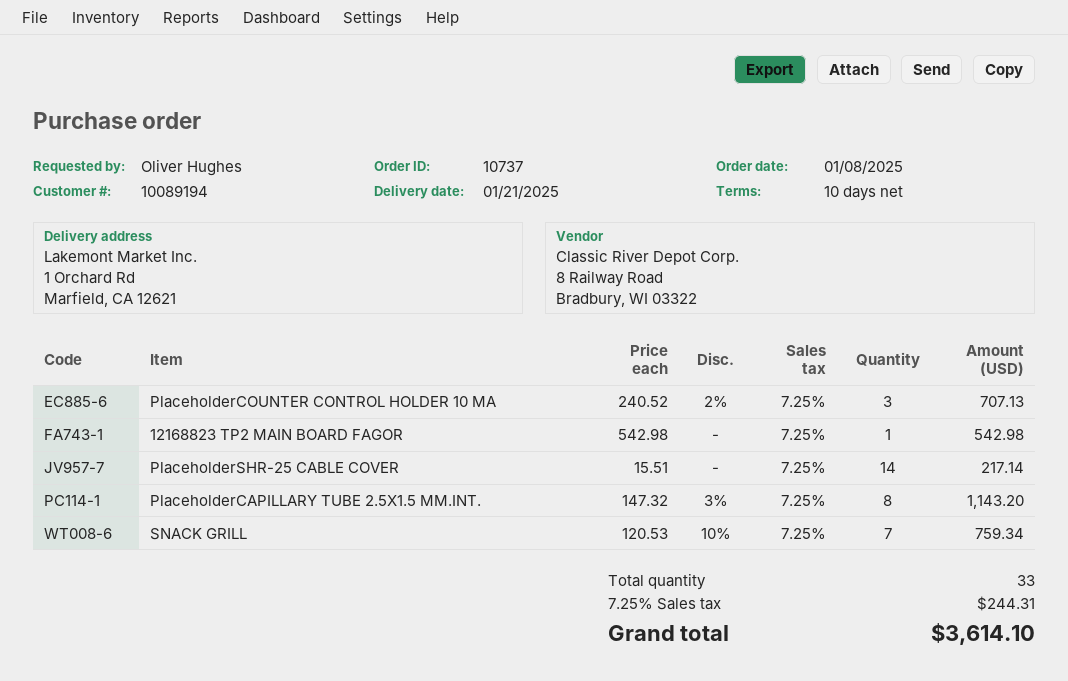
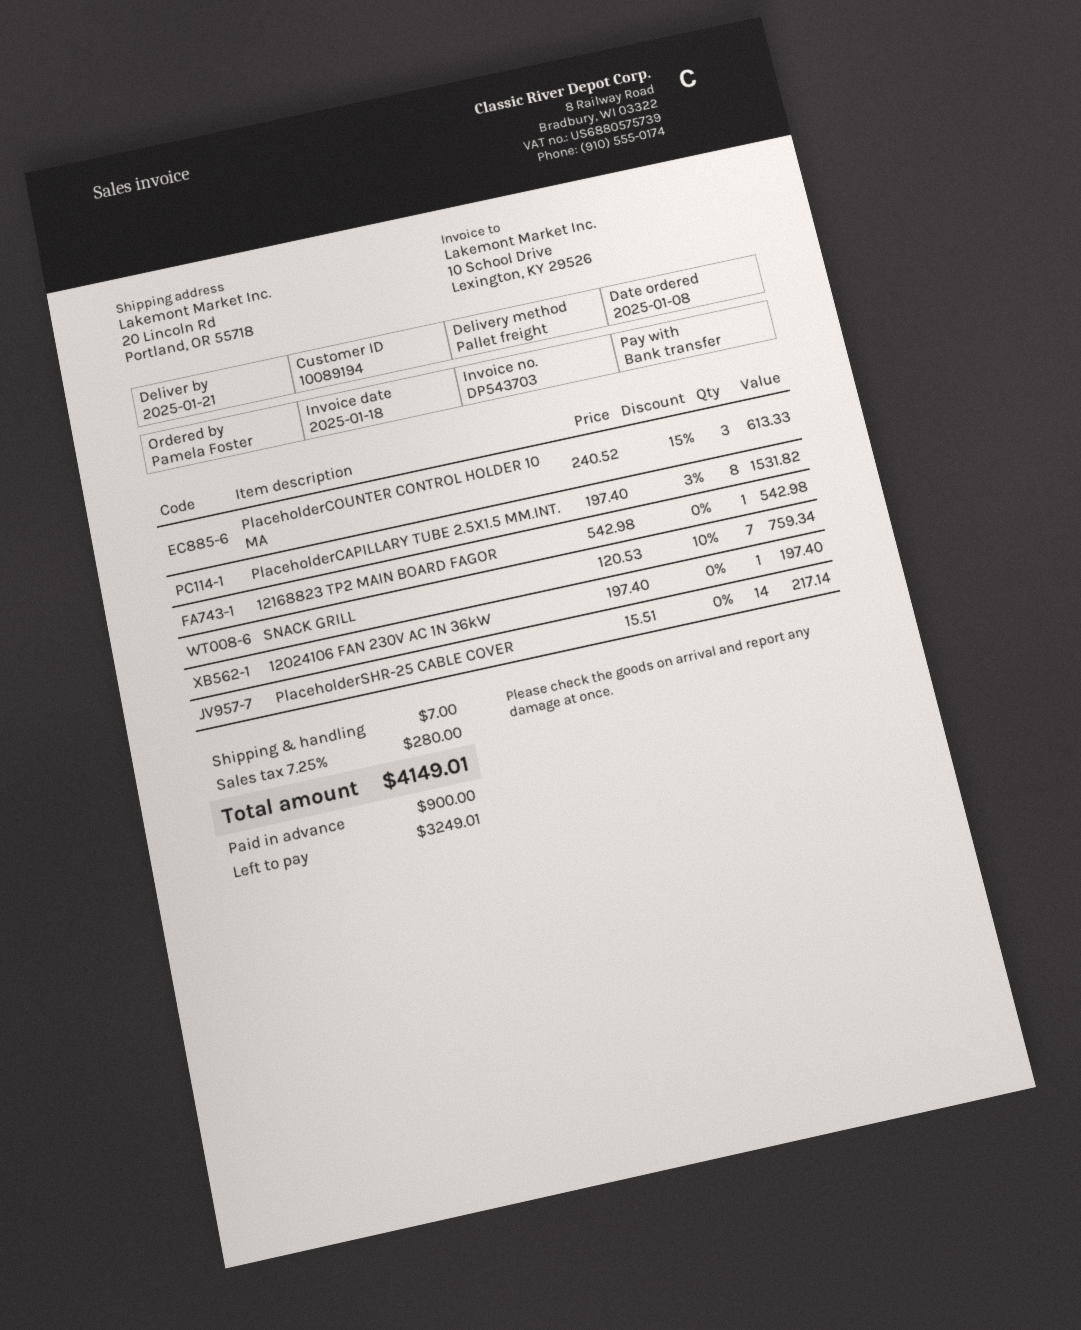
ordered by: Oliver Hughes -> Pamela Foster
ship to: 1 Orchard Rd, Marfield, CA 12621 -> 20 Lincoln Rd, Portland, OR 55718
PlaceholderCOUNTER CONTROL HOLDER 10 MA: 3 x 240.52 - 2% = 707.13 -> 3 x 240.52 - 15% = 613.33
PlaceholderCAPILLARY TUBE 2.5X1.5 MM.INT.: 8 x 147.32 - 3% = 1143.20 -> 8 x 197.40 - 3% = 1531.82
12024106 FAN 230V AC 1N 36kW: none -> 1 x 197.40 = 197.40
shipping: none -> 7.00
tax: 7.25% = 244.31 -> 7.25% = 280.00
total: 3614.10 -> 4149.01

